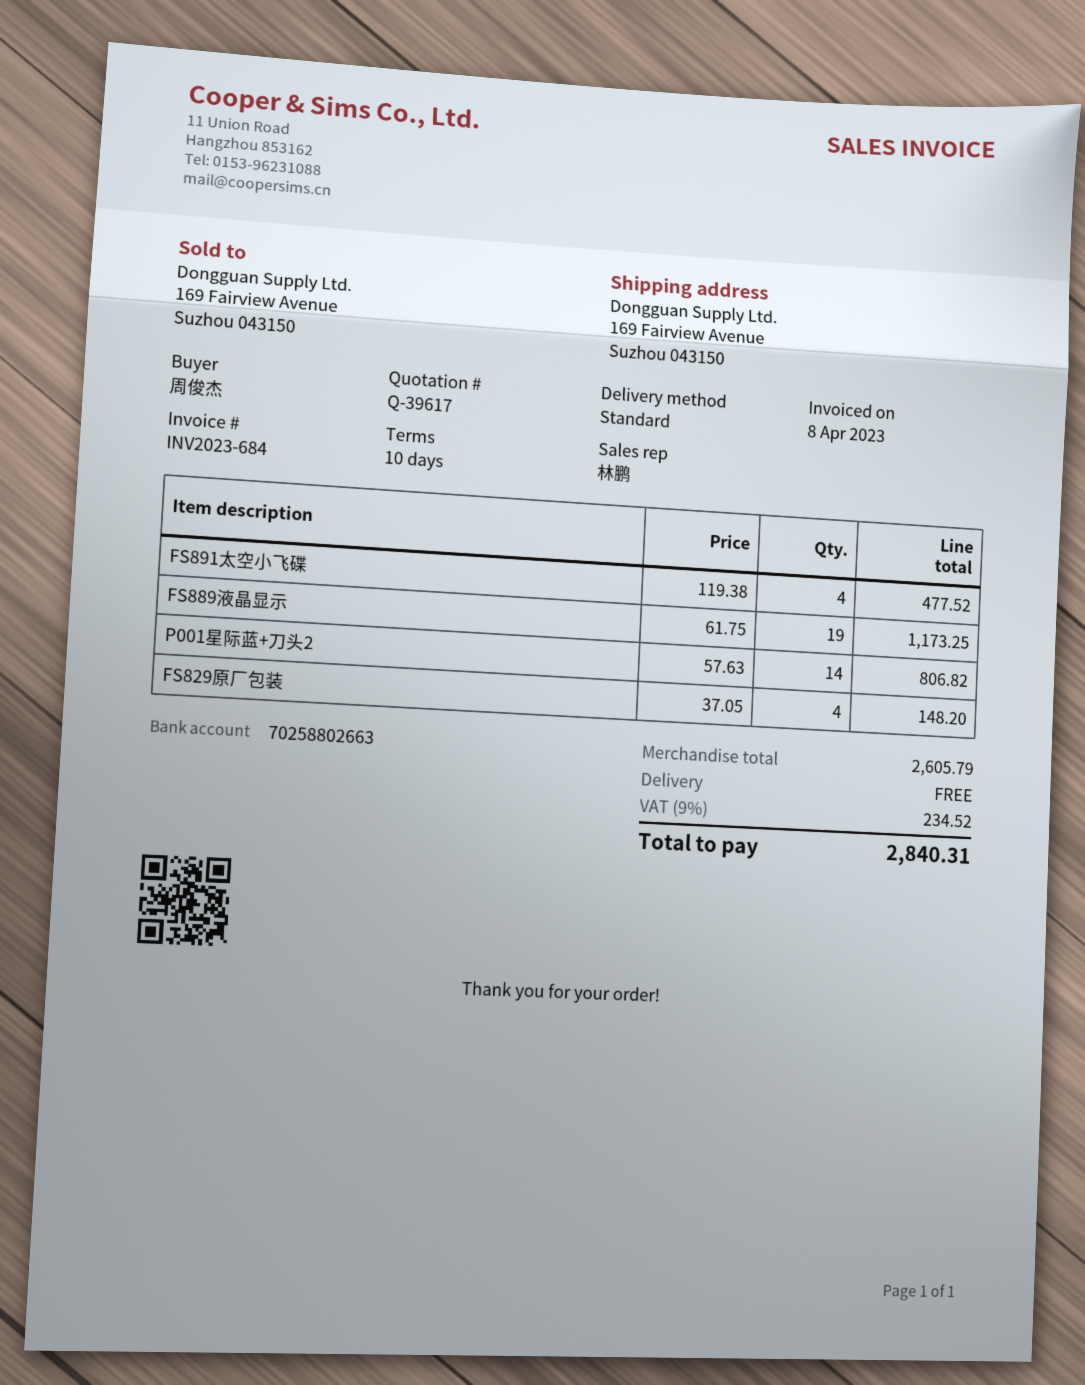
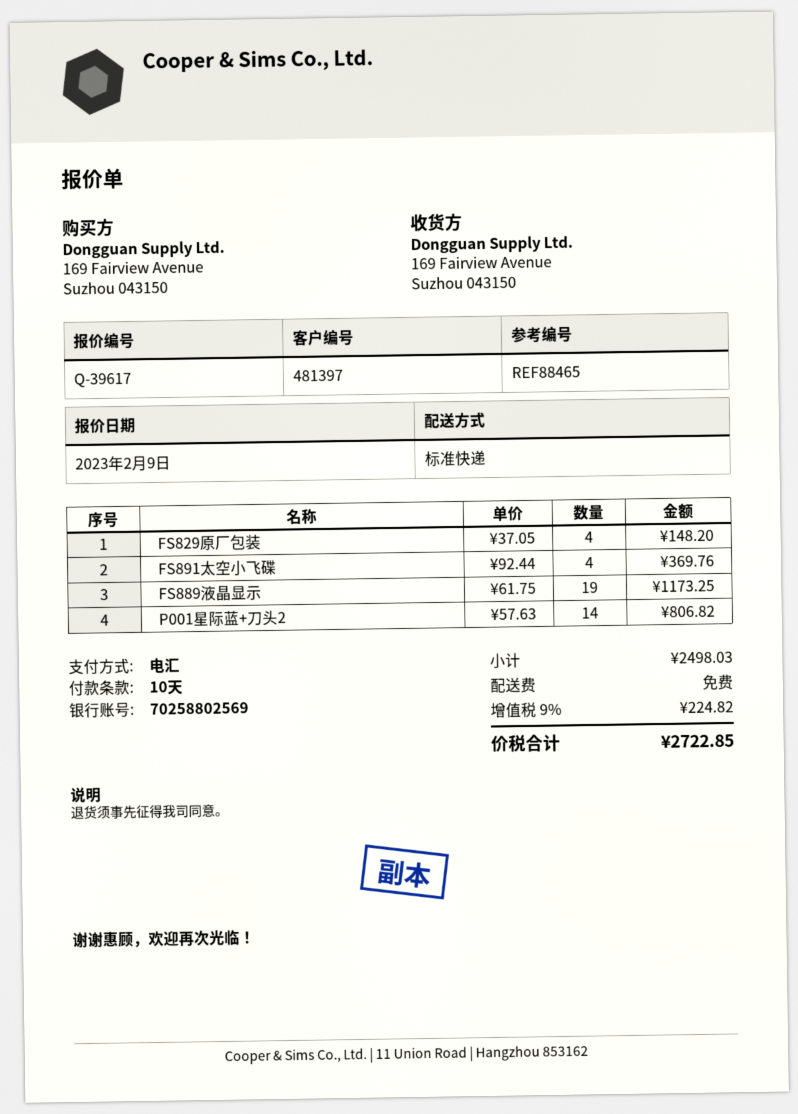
bank account: 70258802663 -> 70258802569
FS891太空小飞碟: 4 x 119.38 = 477.52 -> 4 x 92.44 = 369.76
subtotal: 2605.79 -> 2498.03
tax: 9% = 234.52 -> 9% = 224.82
total: 2840.31 -> 2722.85

